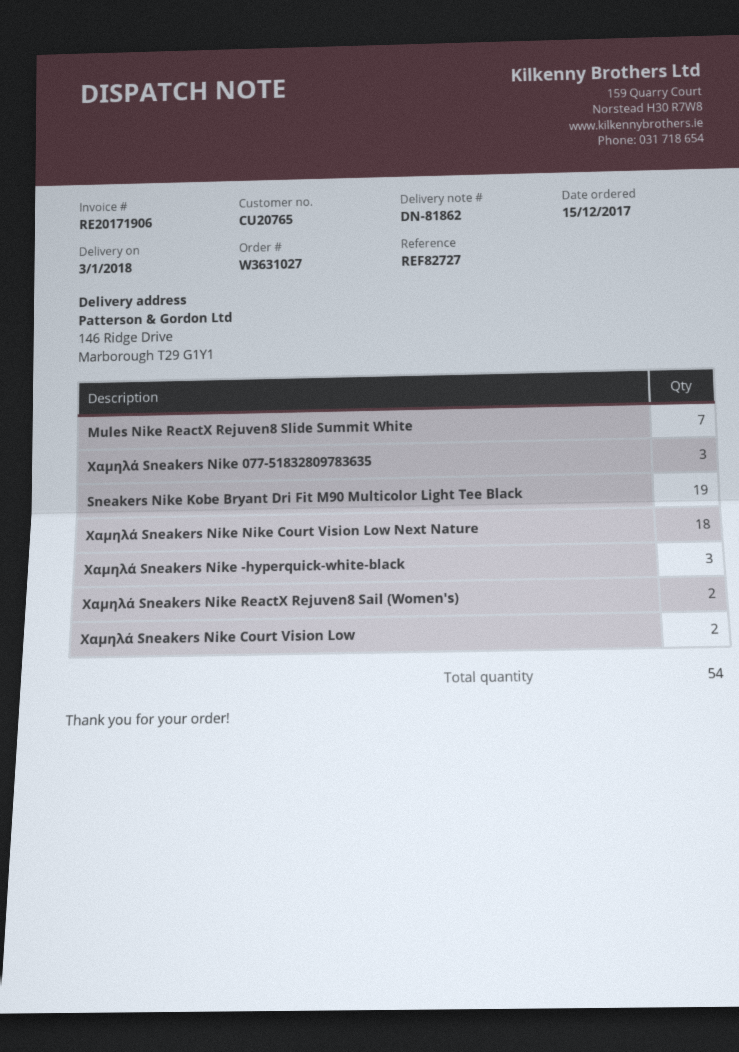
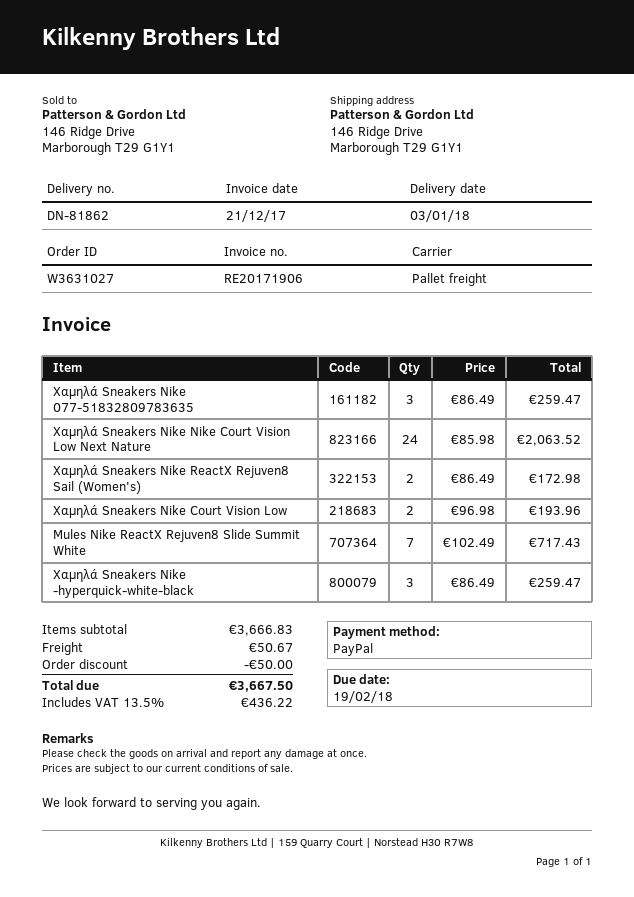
Sneakers Nike Kobe Bryant Dri Fit M90 Multicolor Light Tee Black: 19 -> none
Xαμηλά Sneakers Nike Nike Court Vision Low Next Nature: 18 -> 24

